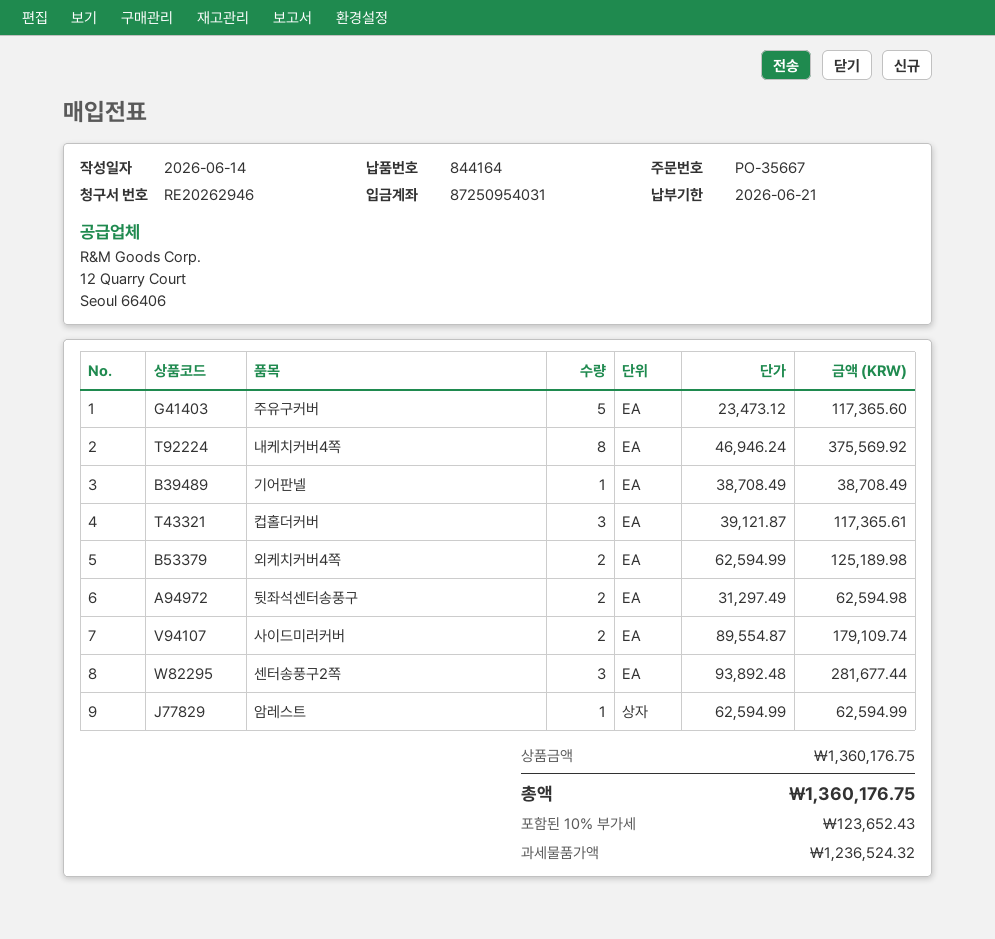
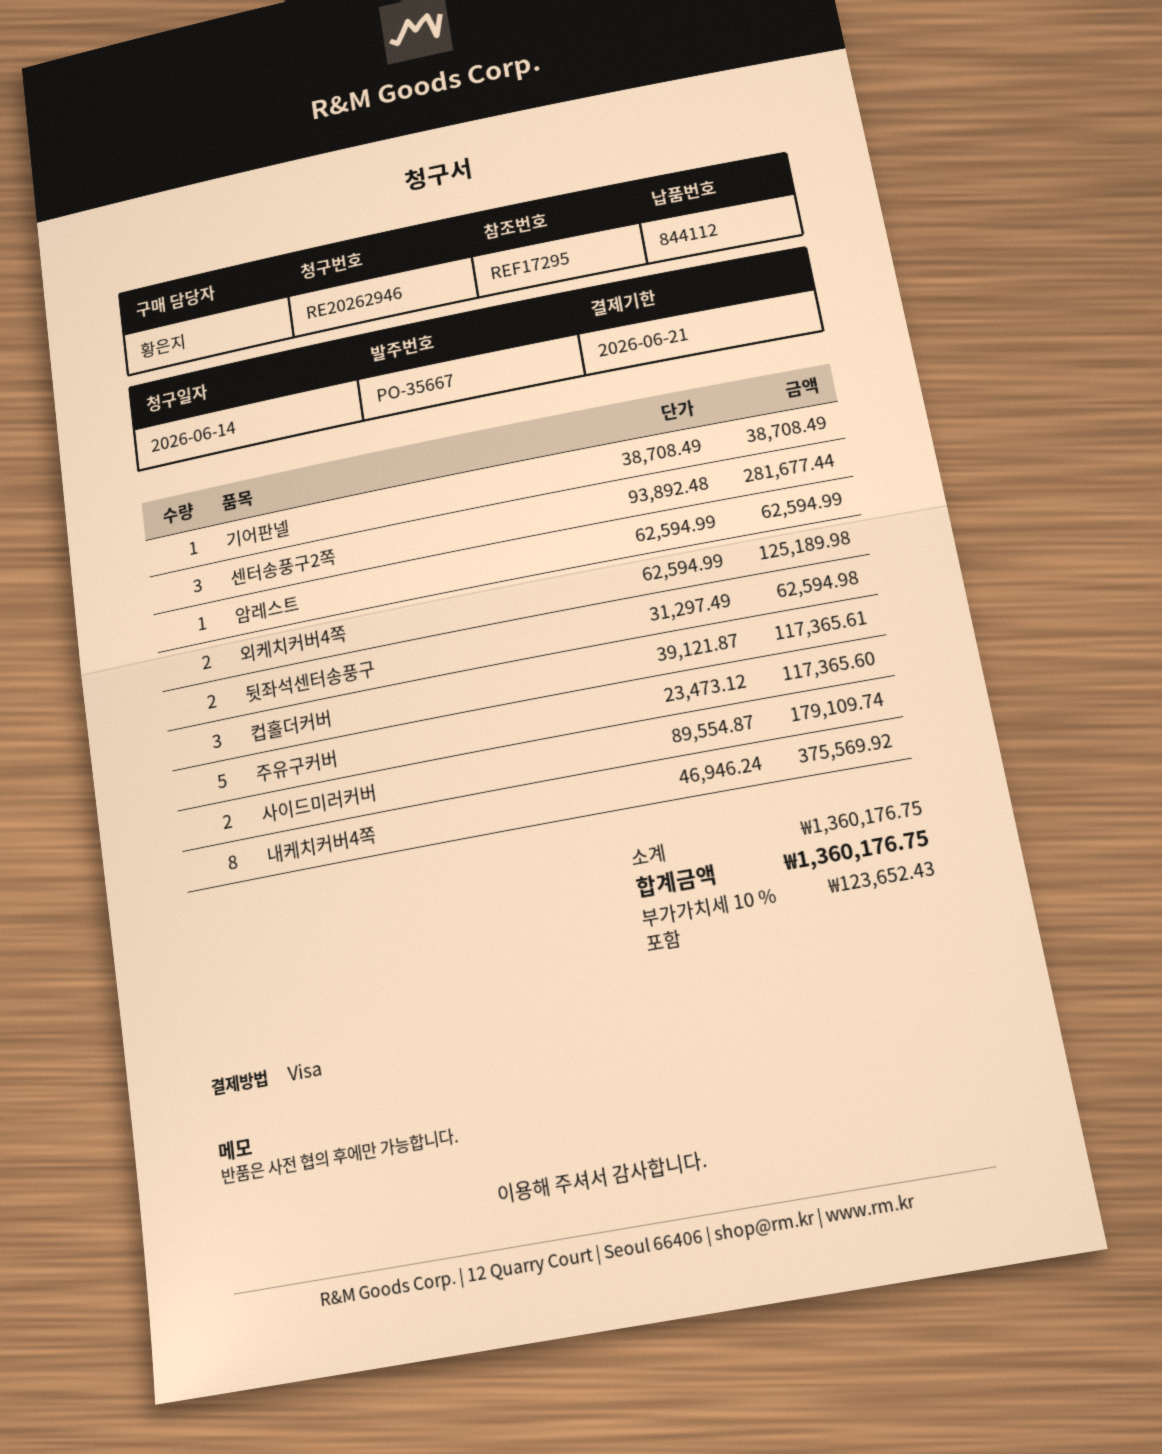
delivery note number: 844164 -> 844112

